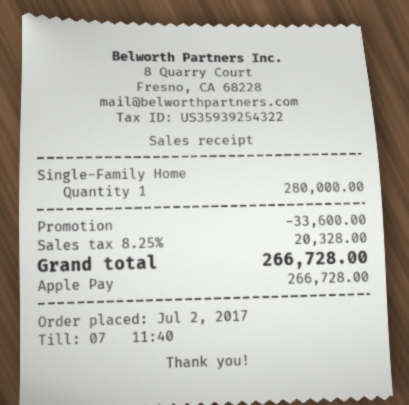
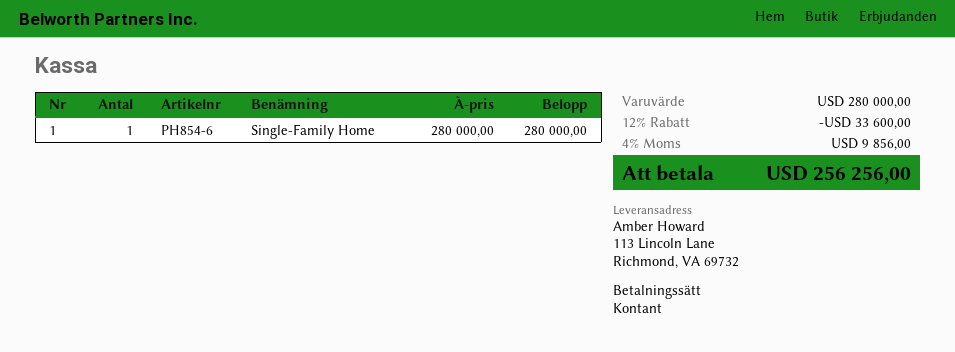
payment method: Apple Pay -> cash
tax: 8.25% = 20328.00 -> 4% = 9856.00
total: 266728.00 -> 256256.00

